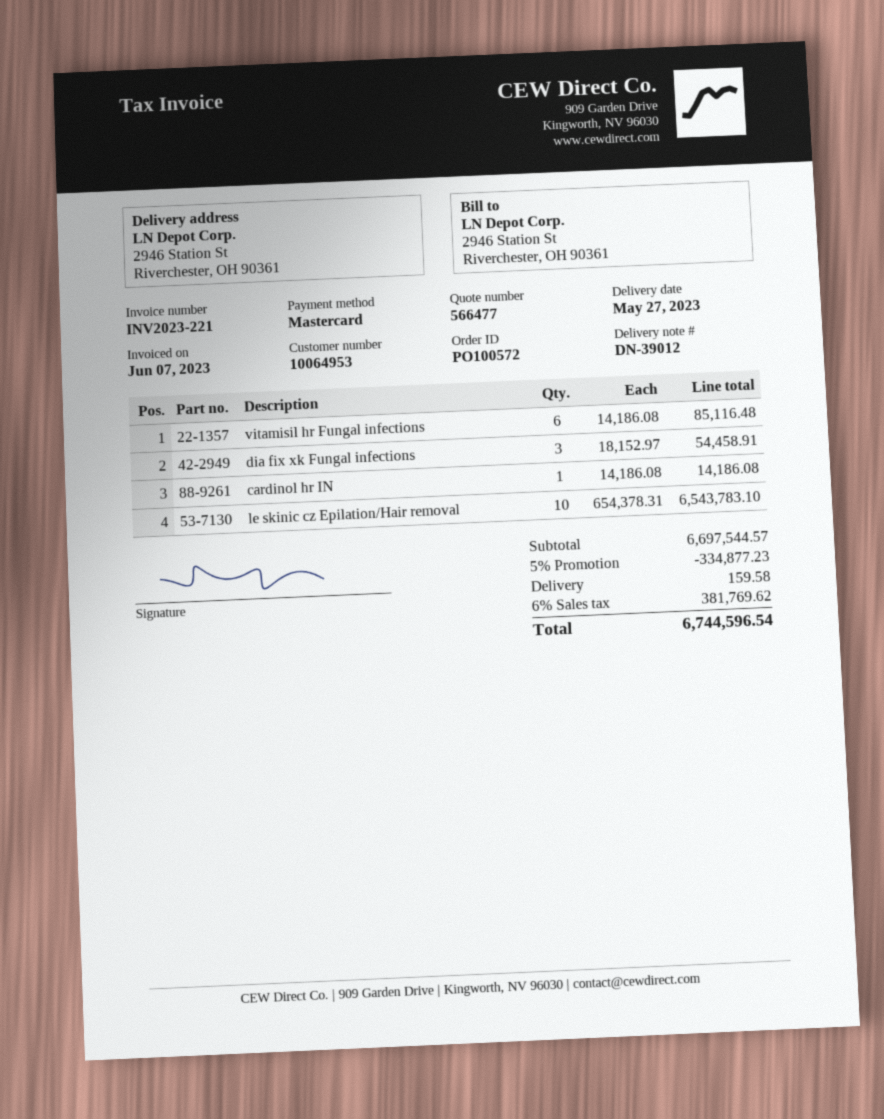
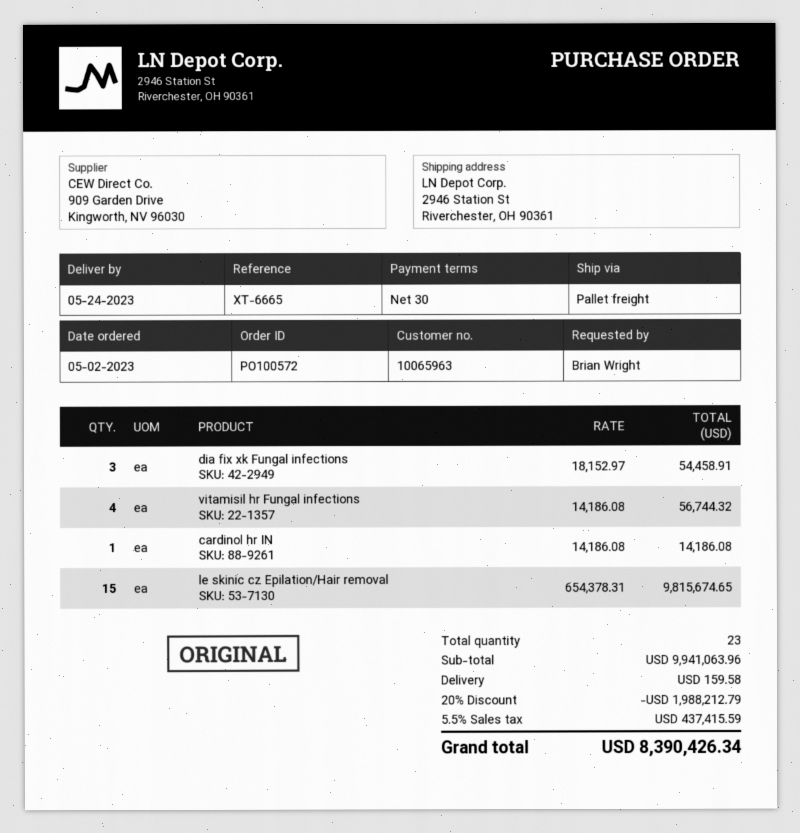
delivery date: 2023-05-27 -> 2023-05-24
customer number: 10064953 -> 10065963
vitamisil hr Fungal infections: 6 x 14186.08 = 85116.48 -> 4 x 14186.08 = 56744.32
le skinic cz Epilation/Hair removal: 10 x 654378.31 = 6543783.10 -> 15 x 654378.31 = 9815674.65
subtotal: 6697544.57 -> 9941063.96
discount: 5% = 334877.23 -> 20% = 1988212.79
tax: 6% = 381769.62 -> 5.5% = 437415.59
total: 6744596.54 -> 8390426.34

